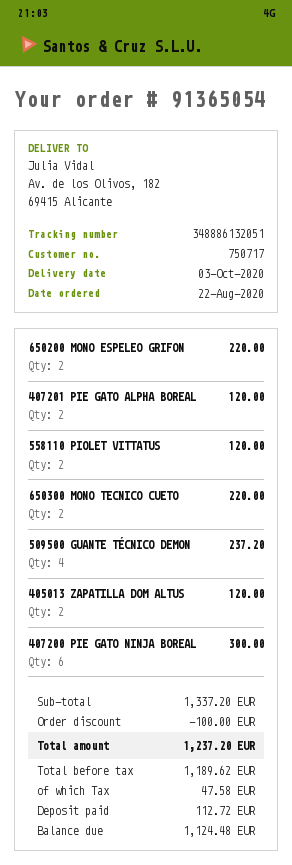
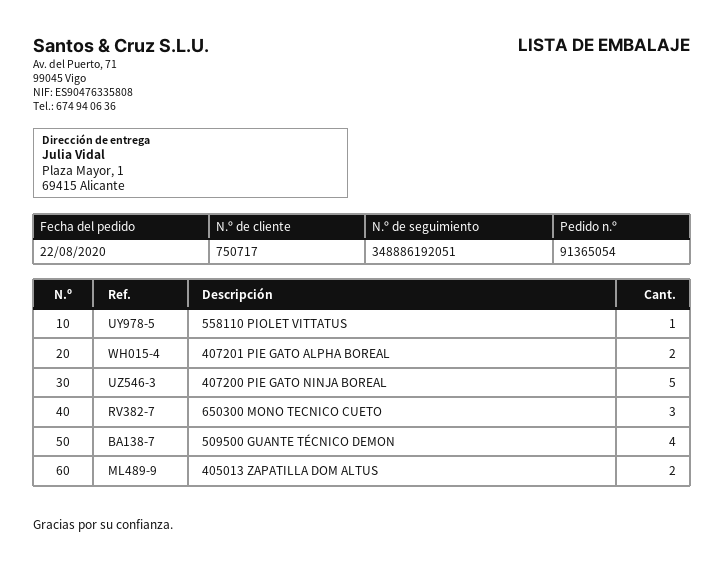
tracking number: 348886132051 -> 348886192051
ship to: Av. de los Olivos, 182, 69415 Alicante -> Plaza Mayor, 1, 69415 Alicante
650200 MONO ESPELEO GRIFON: 2 -> none
558110 PIOLET VITTATUS: 2 -> 1
650300 MONO TECNICO CUETO: 2 -> 3
407200 PIE GATO NINJA BOREAL: 6 -> 5

